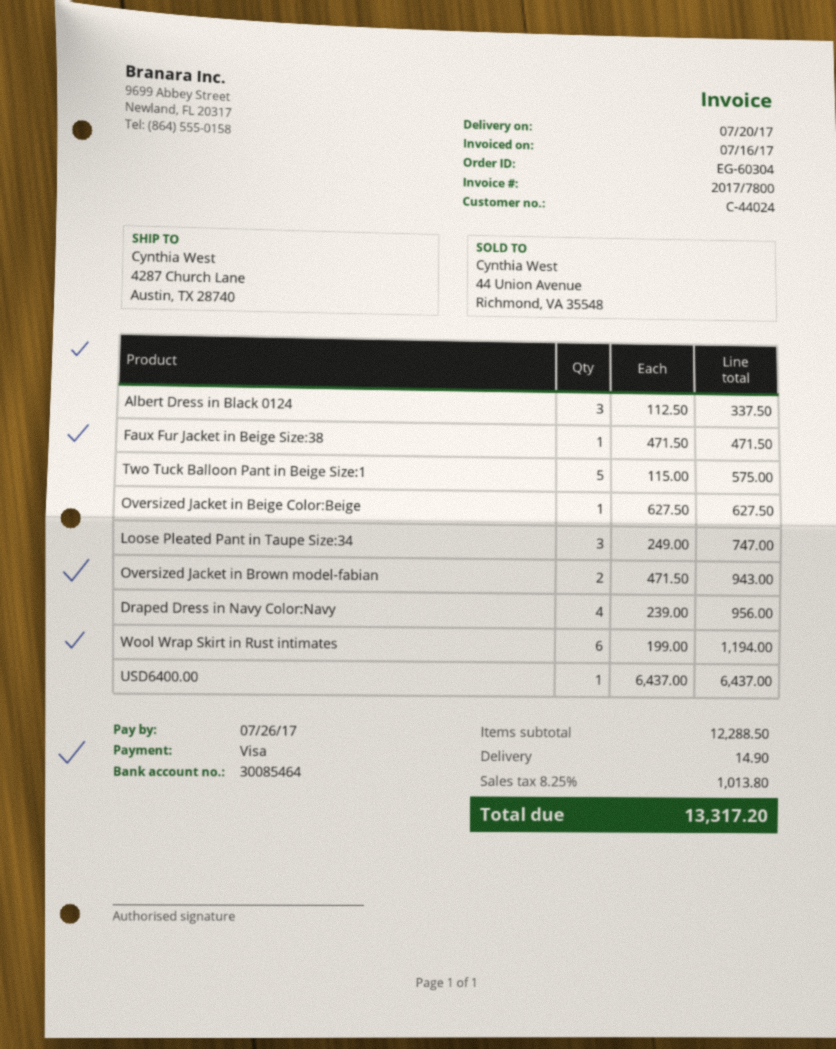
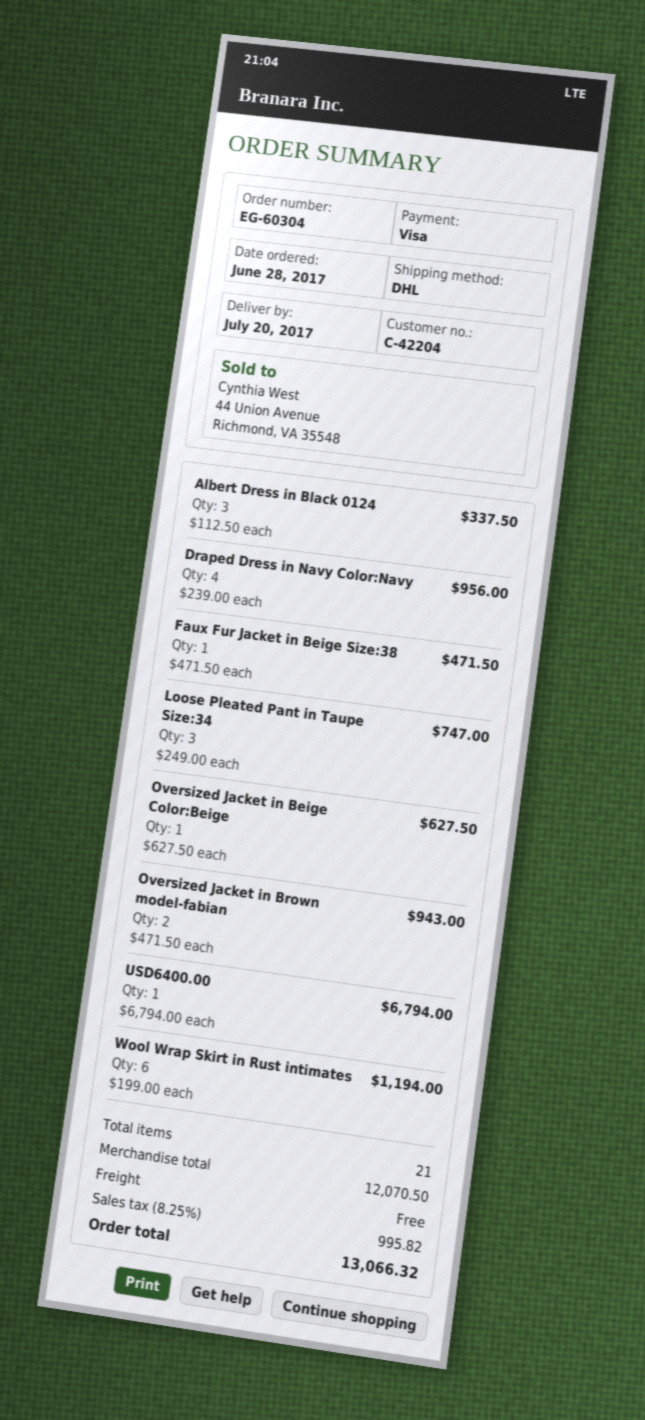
customer number: C-44024 -> C-42204
Two Tuck Balloon Pant in Beige Size:1: 5 x 115.00 = 575.00 -> none
USD6400.00: 1 x 6437.00 = 6437.00 -> 1 x 6794.00 = 6794.00
subtotal: 12288.50 -> 12070.50
shipping: 14.90 -> 0.00
tax: 8.25% = 1013.80 -> 8.25% = 995.82
total: 13317.20 -> 13066.32

